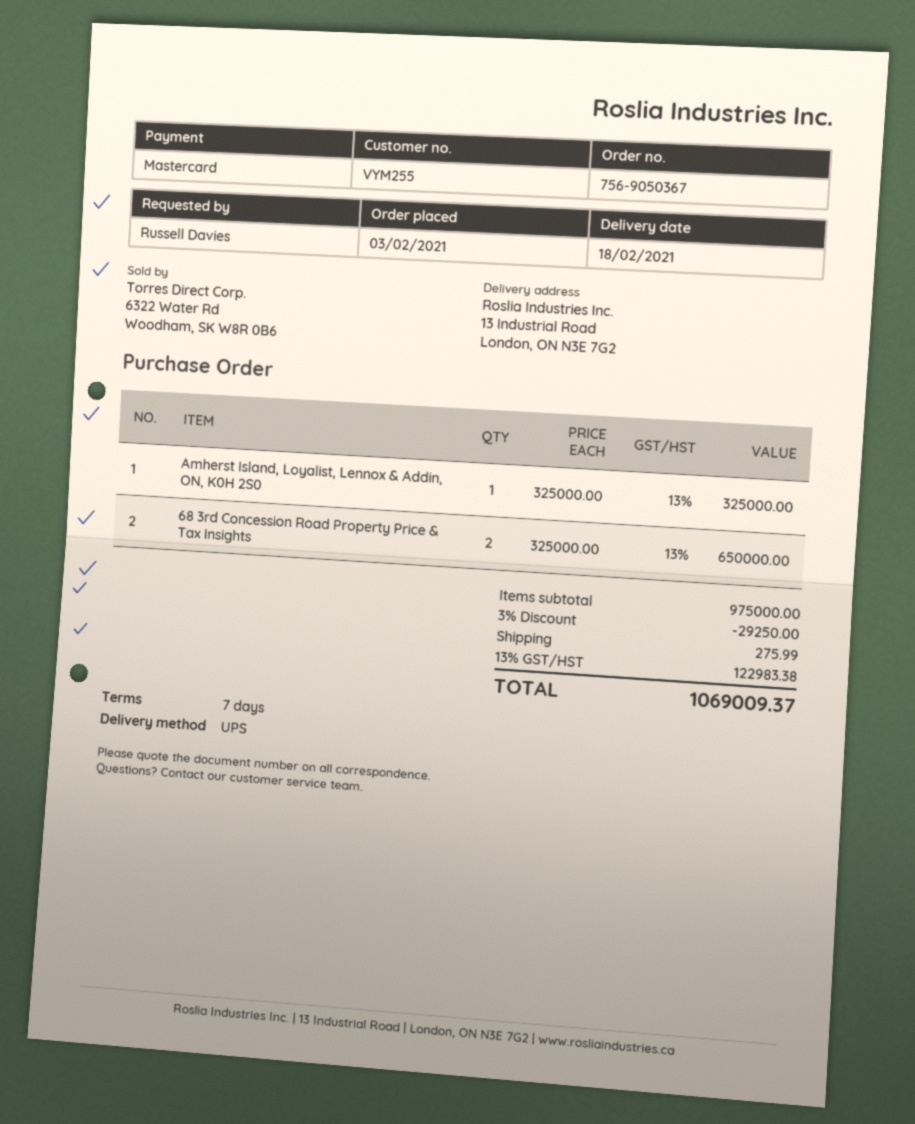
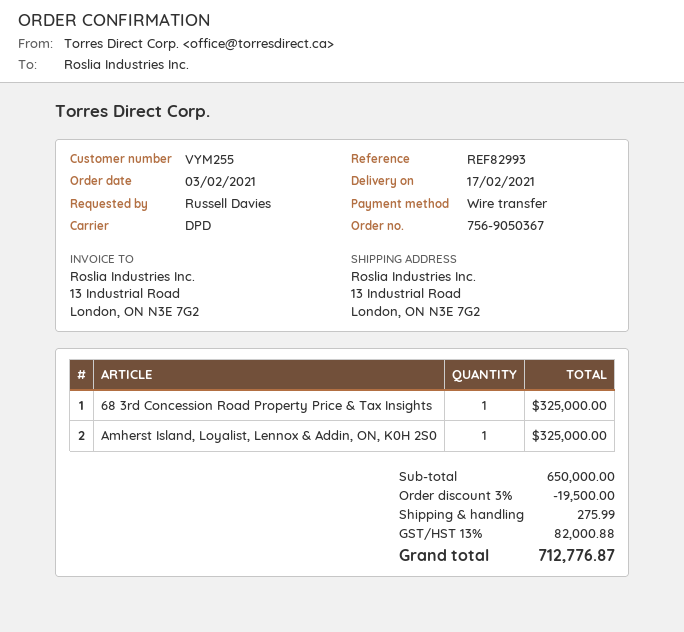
delivery date: 2021-02-18 -> 2021-02-17
payment method: Mastercard -> bank transfer
shipping method: UPS -> DPD
68 3rd Concession Road Property Price & Tax Insights: 2 for 650000.00 -> 1 for 325000.00
subtotal: 975000.00 -> 650000.00
discount: 3% = 29250.00 -> 3% = 19500.00
tax: 13% = 122983.38 -> 13% = 82000.88
total: 1069009.37 -> 712776.87

